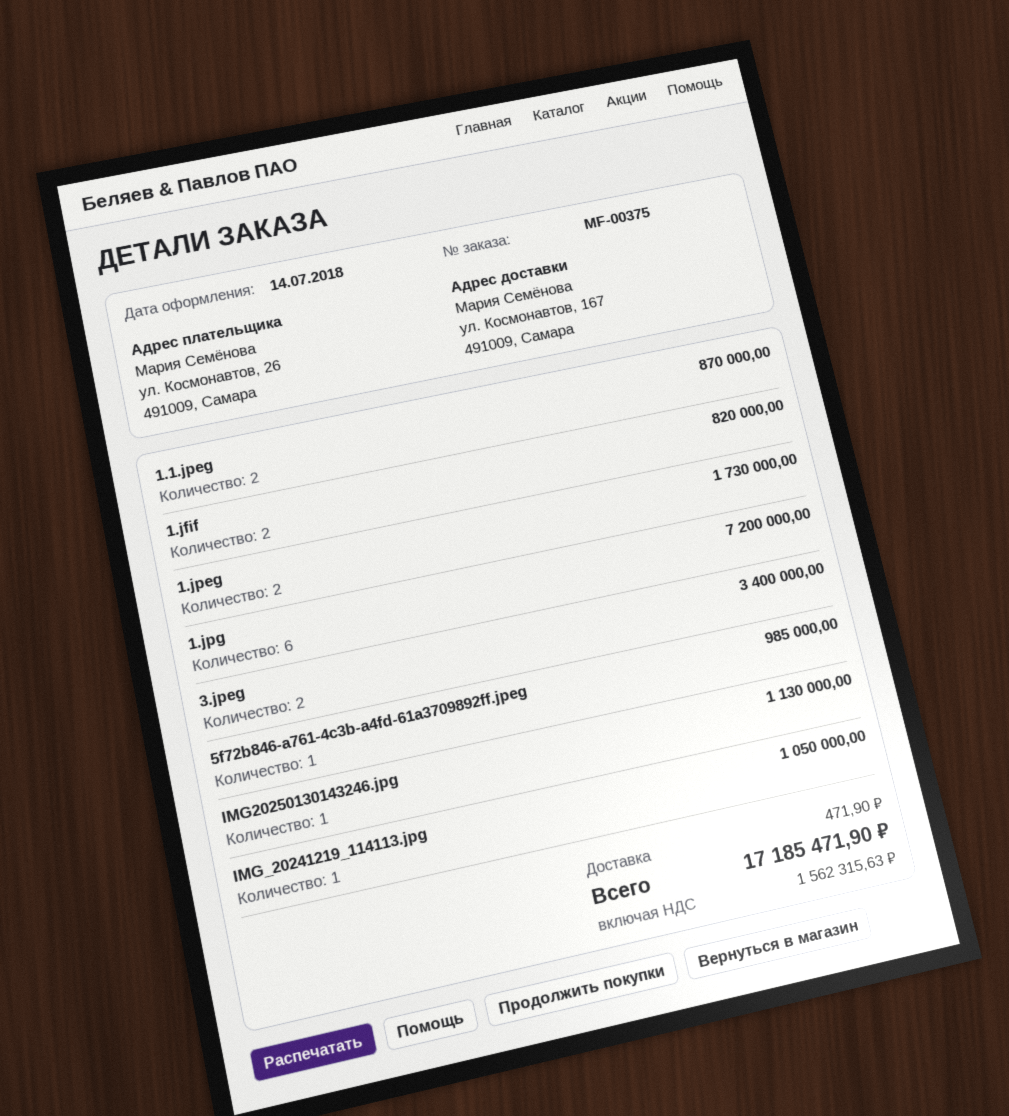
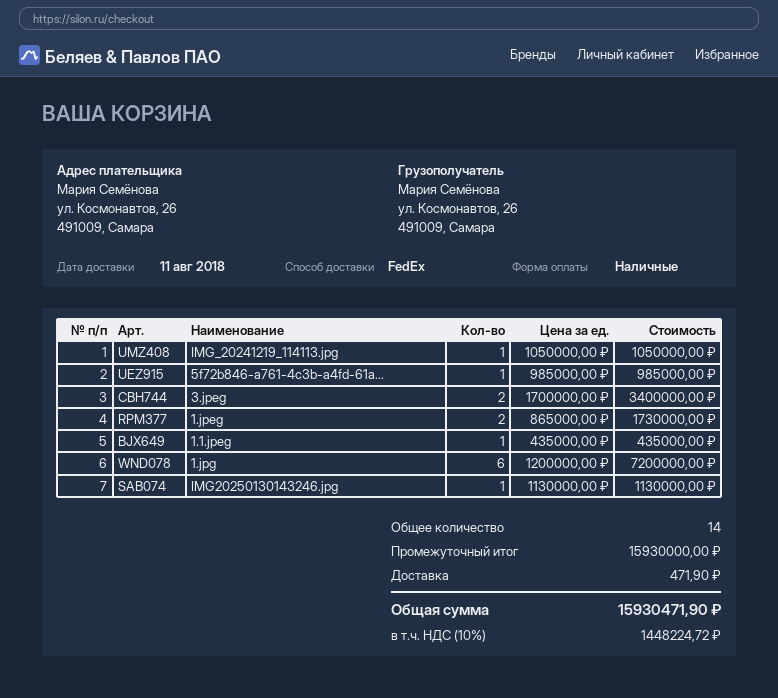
ship to: ул. Космонавтов, 167, 491009, Самара -> ул. Космонавтов, 26, 491009, Самара
1.1.jpeg: 2 for 870000.00 -> 1 for 435000.00
1.jfif: 2 for 820000.00 -> none
tax: 1562315.63 -> 1448224.72
total: 17185471.90 -> 15930471.90

